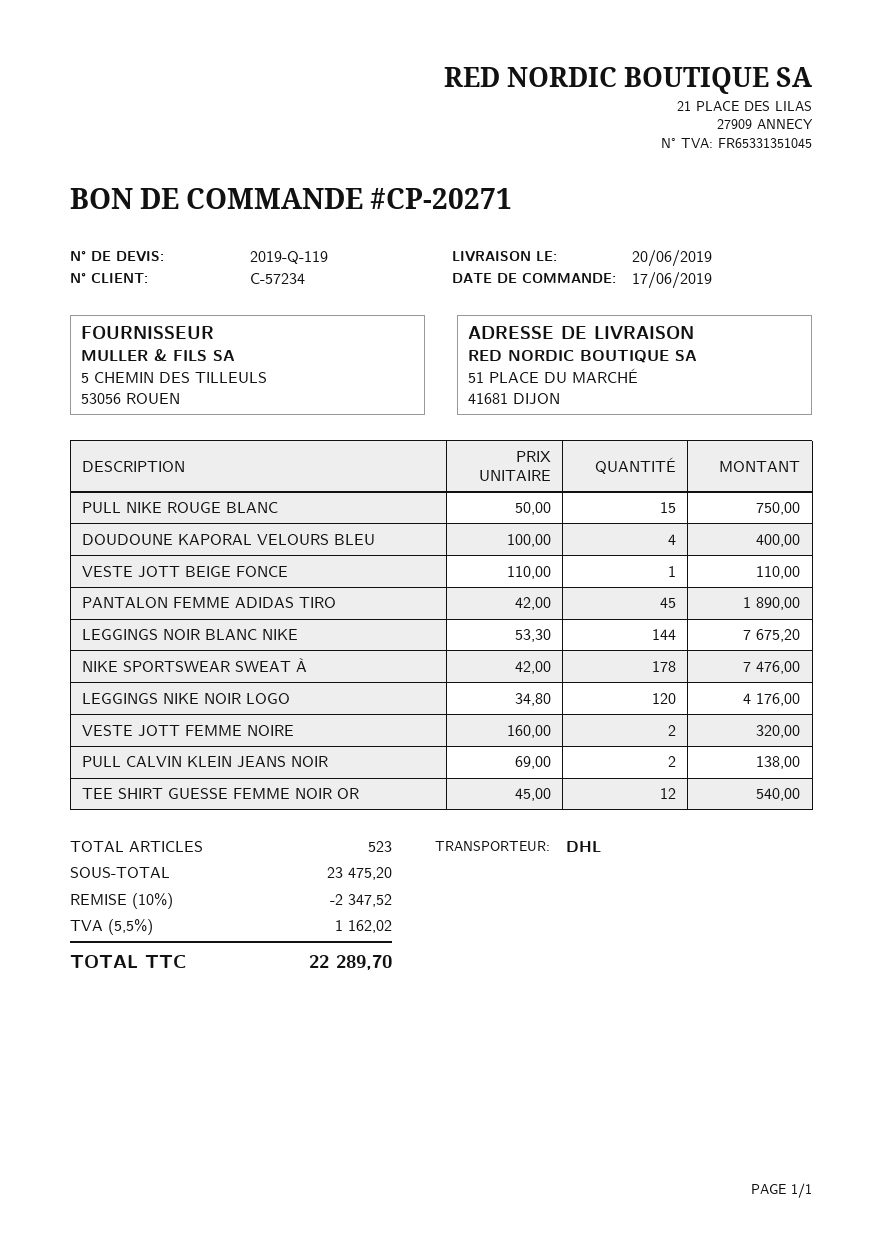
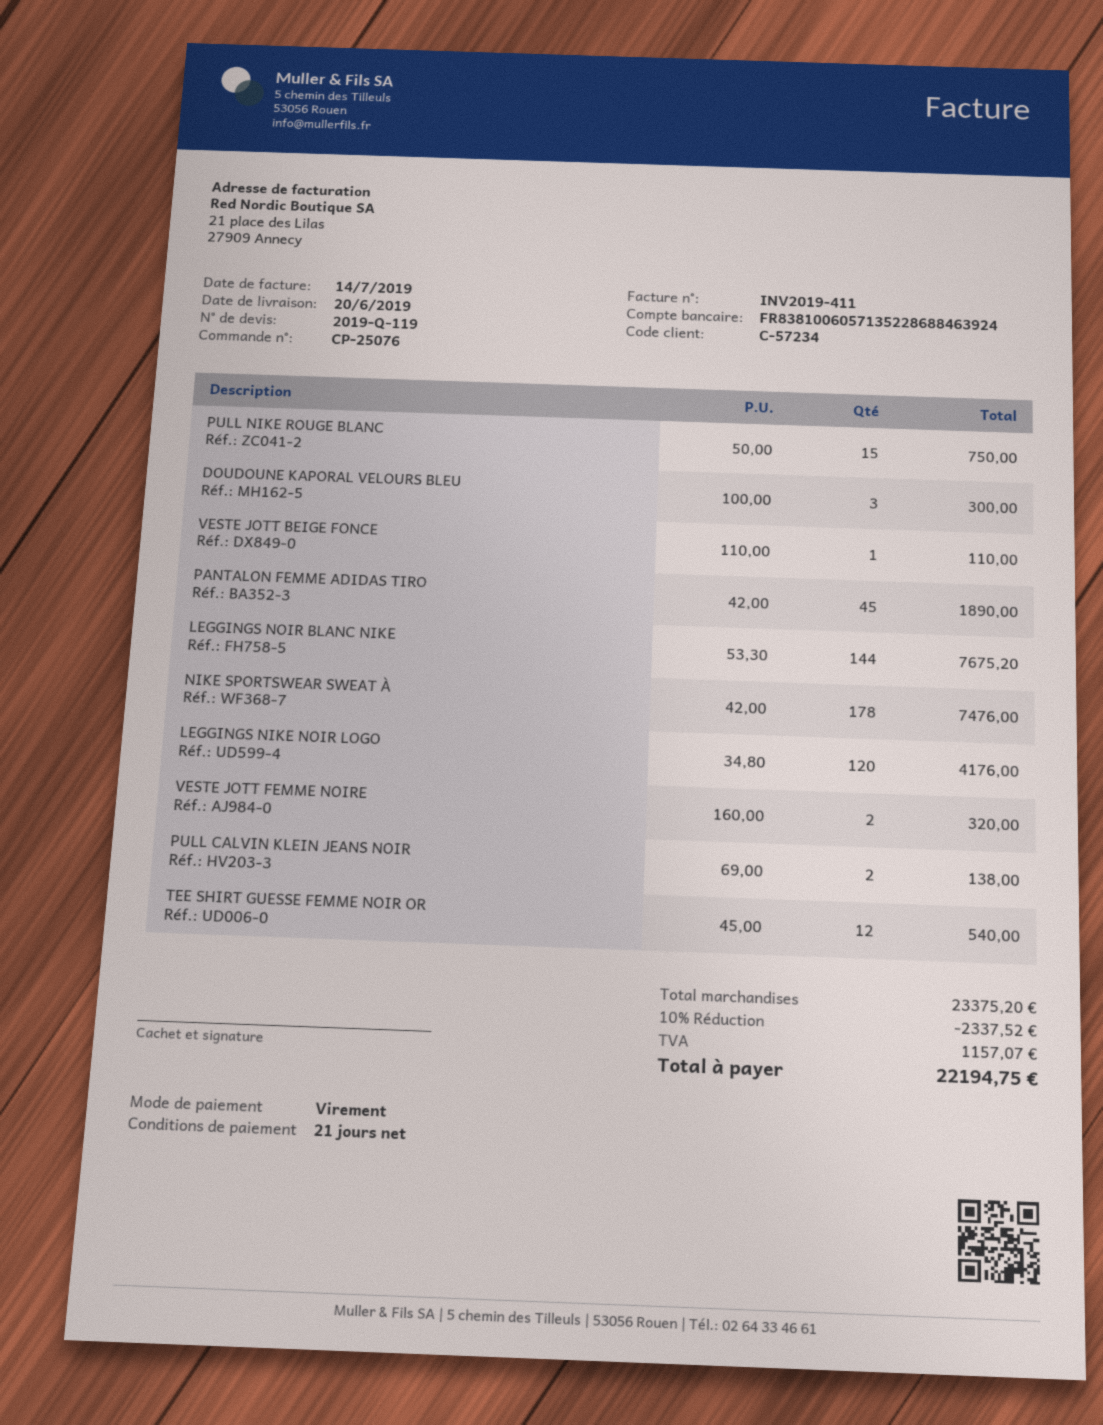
order number: CP-20271 -> CP-25076
DOUDOUNE KAPORAL VELOURS BLEU: 4 x 100.00 = 400.00 -> 3 x 100.00 = 300.00
subtotal: 23475.20 -> 23375.20
discount: 10% = 2347.52 -> 10% = 2337.52
tax: 1162.02 -> 1157.07
total: 22289.70 -> 22194.75

